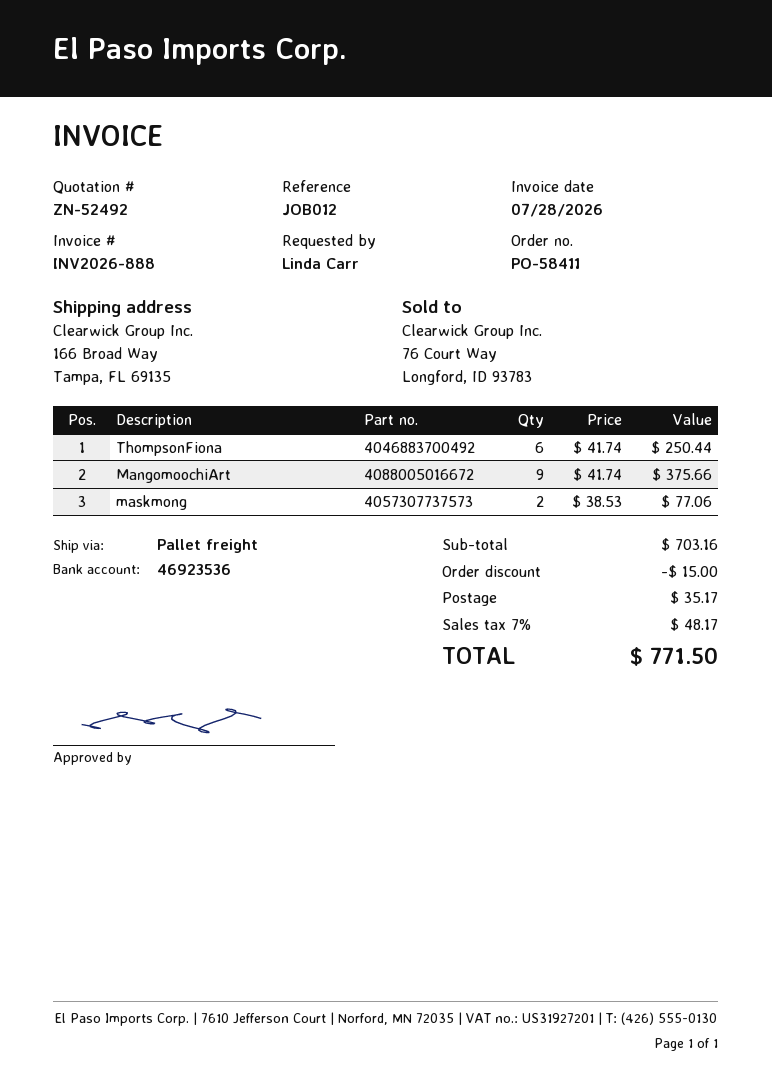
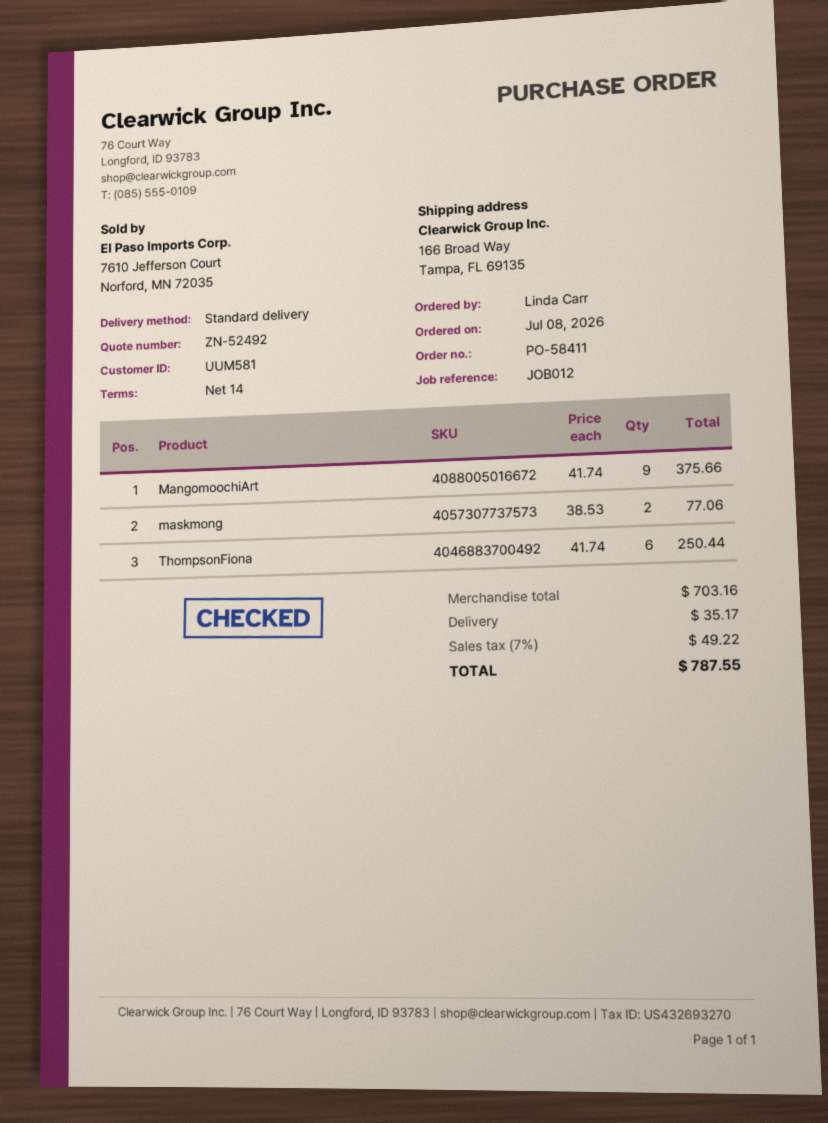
shipping method: pallet freight -> standard
discount: 15.00 -> none
tax: 7% = 48.17 -> 7% = 49.22
total: 771.50 -> 787.55

